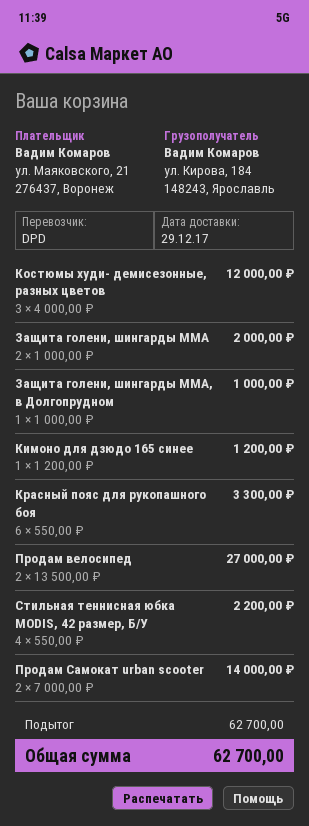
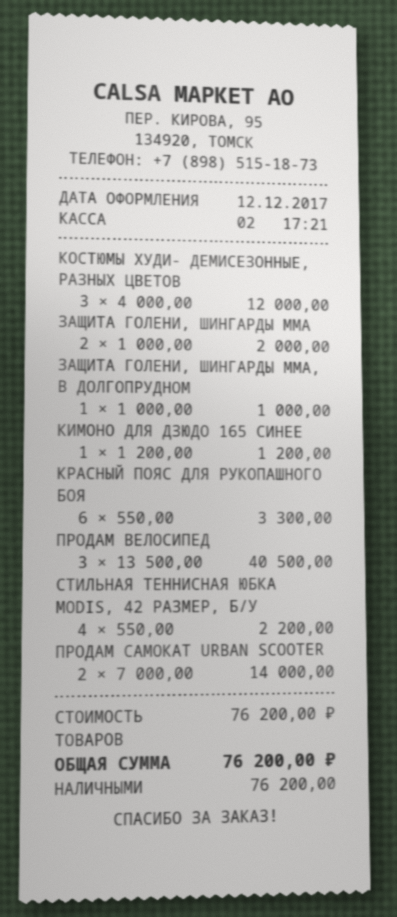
Продам велосипед: 2 x 13500.00 = 27000.00 -> 3 x 13500.00 = 40500.00
subtotal: 62700.00 -> 76200.00
total: 62700.00 -> 76200.00

